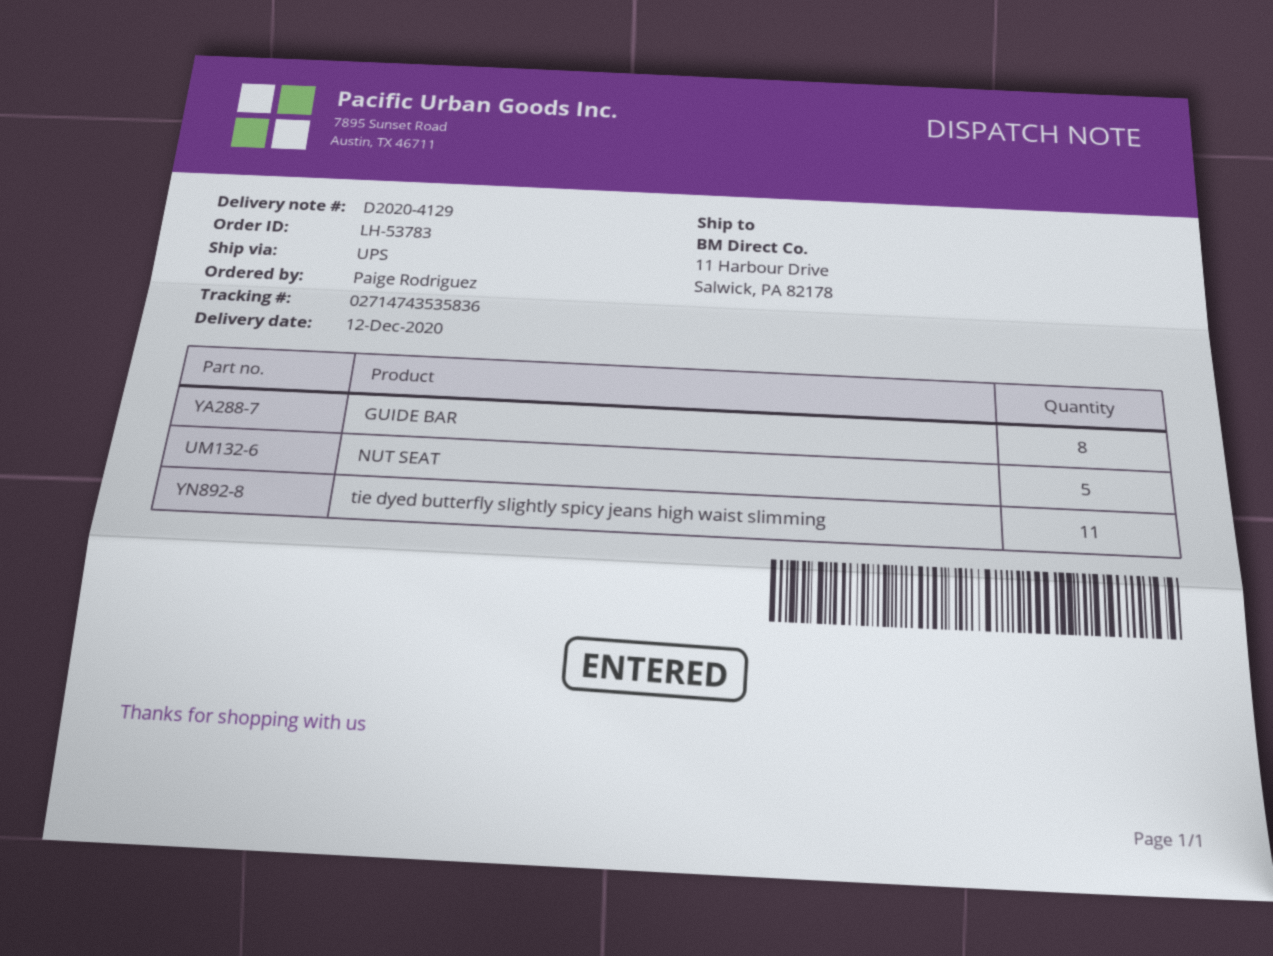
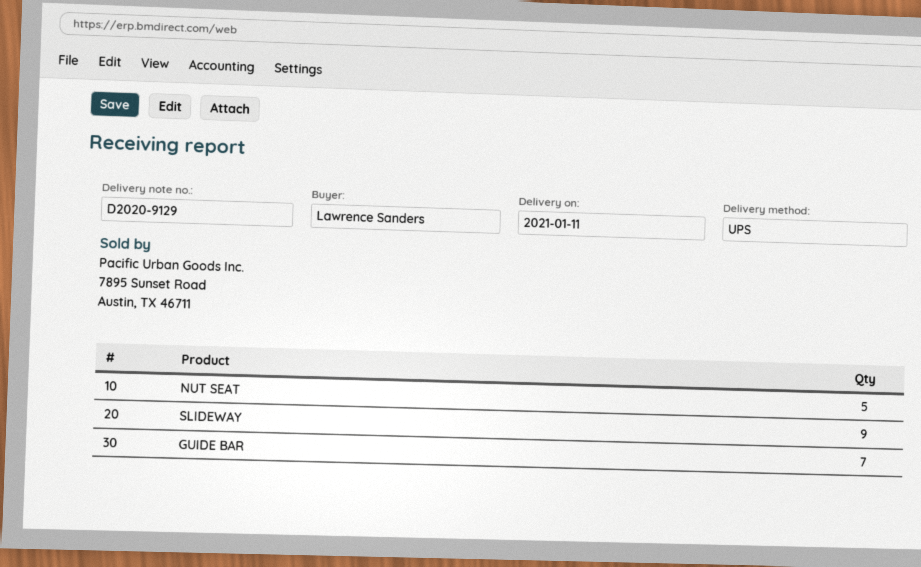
delivery note number: D2020-4129 -> D2020-9129
delivery date: 2020-12-12 -> 2021-01-11
ordered by: Paige Rodriguez -> Lawrence Sanders
GUIDE BAR: 8 -> 7
tie dyed butterfly slightly spicy jeans high waist slimming: 11 -> none
SLIDEWAY: none -> 9

